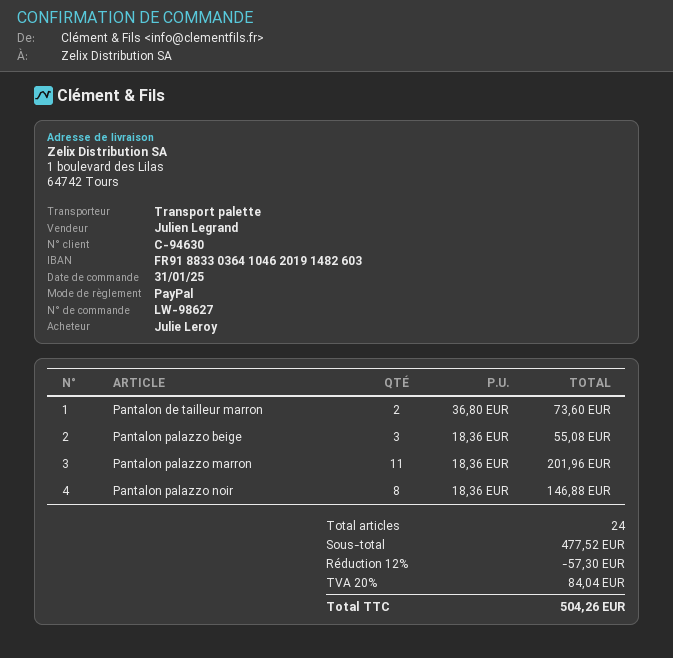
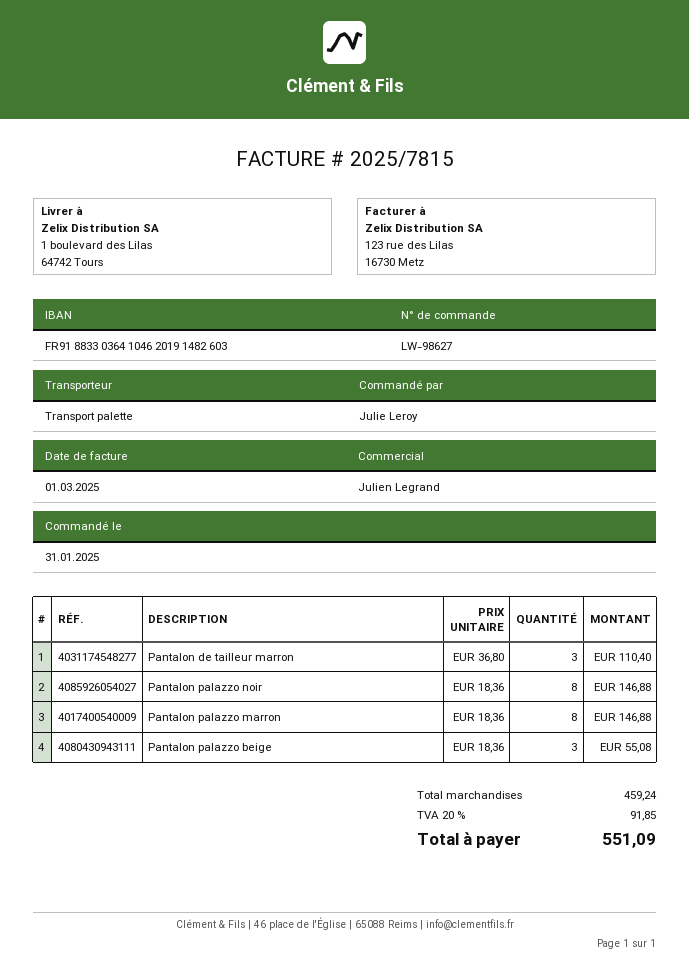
Pantalon de tailleur marron: 2 x 36.80 = 73.60 -> 3 x 36.80 = 110.40
Pantalon palazzo marron: 11 x 18.36 = 201.96 -> 8 x 18.36 = 146.88
subtotal: 477.52 -> 459.24
discount: 12% = 57.30 -> none
tax: 20% = 84.04 -> 20% = 91.85
total: 504.26 -> 551.09

